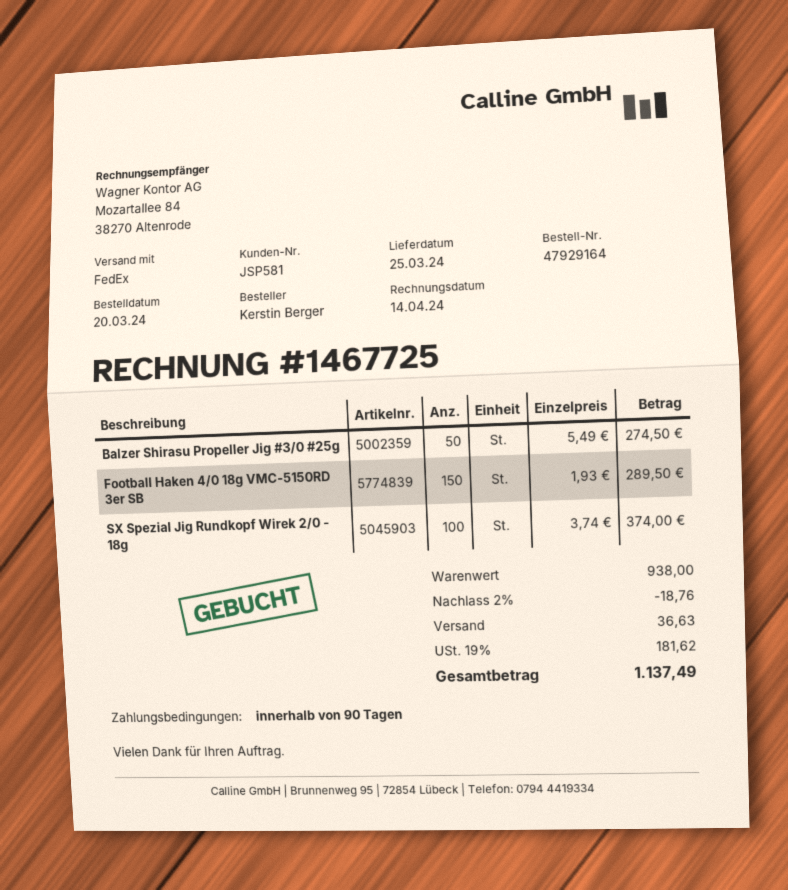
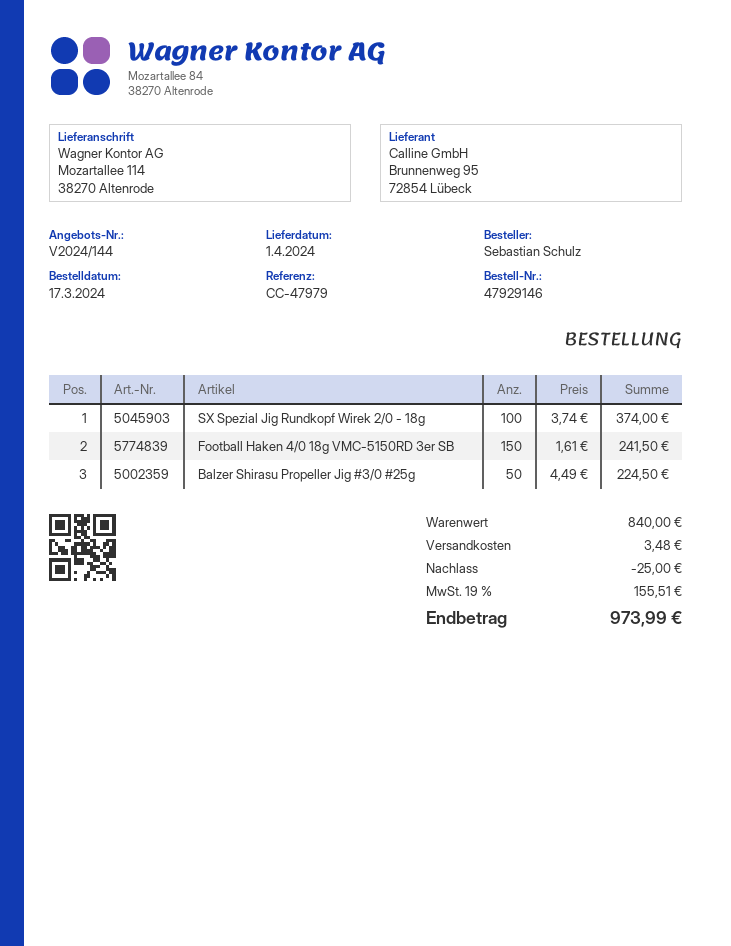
order number: 47929164 -> 47929146
order date: 2024-03-20 -> 2024-03-17
delivery date: 2024-03-25 -> 2024-04-01
ordered by: Kerstin Berger -> Sebastian Schulz
Balzer Shirasu Propeller Jig #3/0 #25g: 50 x 5.49 = 274.50 -> 50 x 4.49 = 224.50
Football Haken 4/0 18g VMC-5150RD 3er SB: 150 x 1.93 = 289.50 -> 150 x 1.61 = 241.50
subtotal: 938.00 -> 840.00
discount: 18.76 -> 25.00
shipping: 36.63 -> 3.48
tax: 19% = 181.62 -> 19% = 155.51
total: 1137.49 -> 973.99

